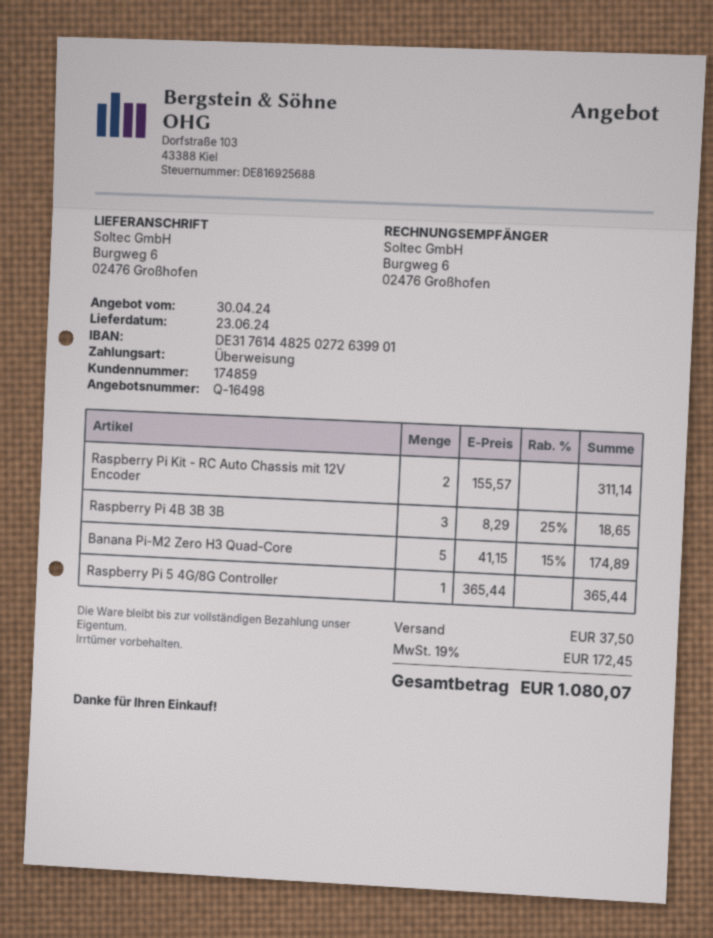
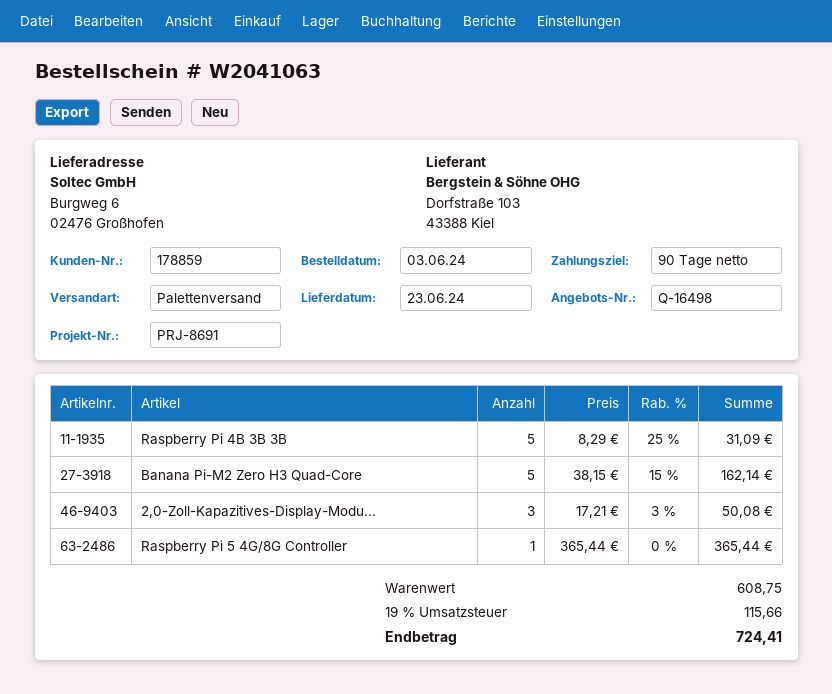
customer number: 174859 -> 178859
Raspberry Pi Kit - RC Auto Chassis mit 12V Encoder: 2 x 155.57 = 311.14 -> none
Raspberry Pi 4B 3B 3B: 3 x 8.29 - 25% = 18.65 -> 5 x 8.29 - 25% = 31.09
Banana Pi-M2 Zero H3 Quad-Core: 5 x 41.15 - 15% = 174.89 -> 5 x 38.15 - 15% = 162.14
2,0-Zoll-Kapazitives-Display-Modu...: none -> 3 x 17.21 - 3% = 50.08
shipping: 37.50 -> none
tax: 19% = 172.45 -> 19% = 115.66
total: 1080.07 -> 724.41

